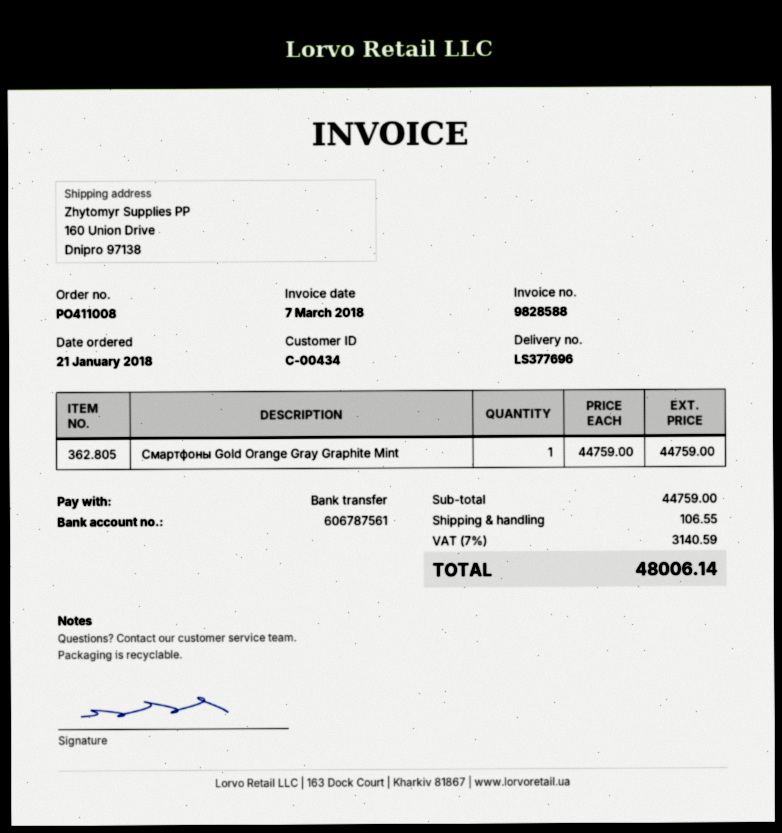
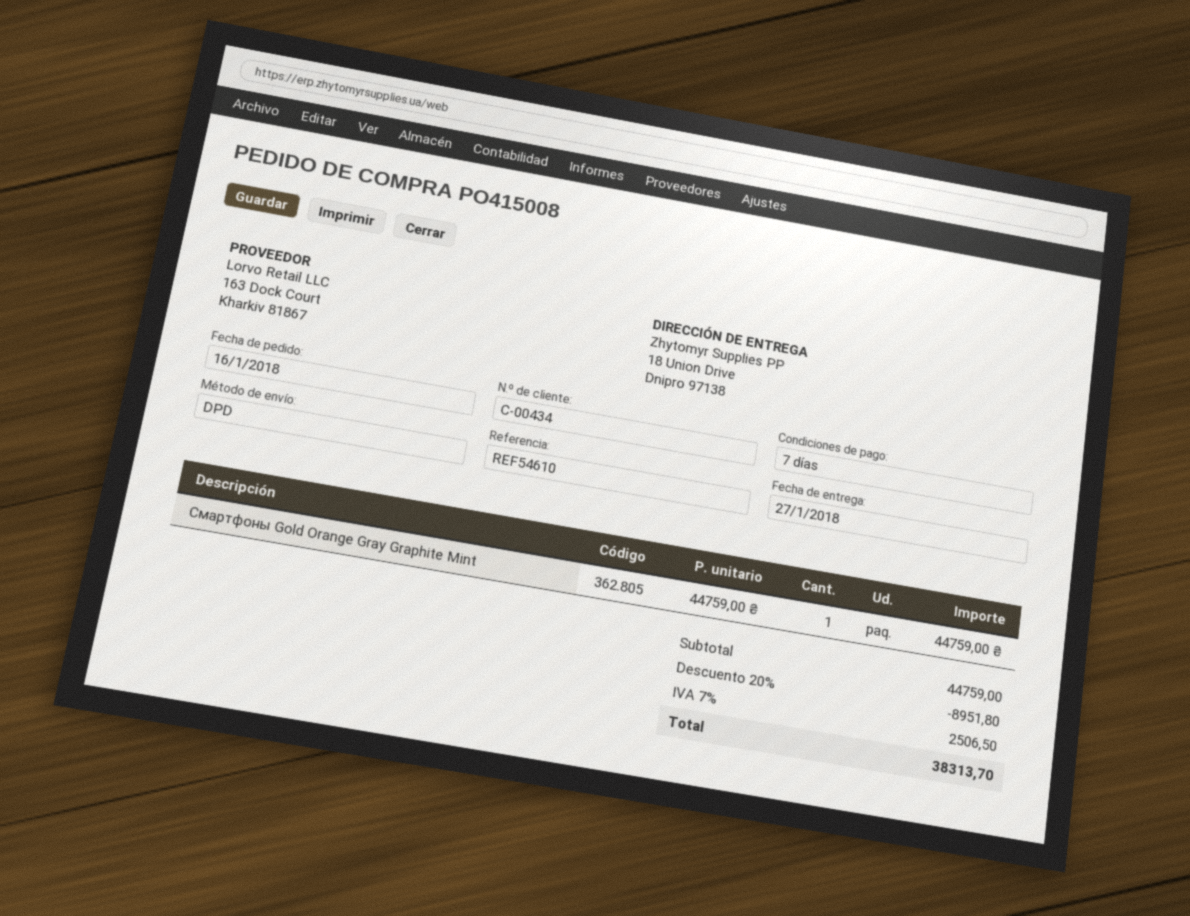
order number: PO411008 -> PO415008
order date: 2018-01-21 -> 2018-01-16
ship to: 160 Union Drive, Dnipro 97138 -> 18 Union Drive, Dnipro 97138
discount: none -> 20% = 8951.80
shipping: 106.55 -> none
tax: 7% = 3140.59 -> 7% = 2506.50
total: 48006.14 -> 38313.70

